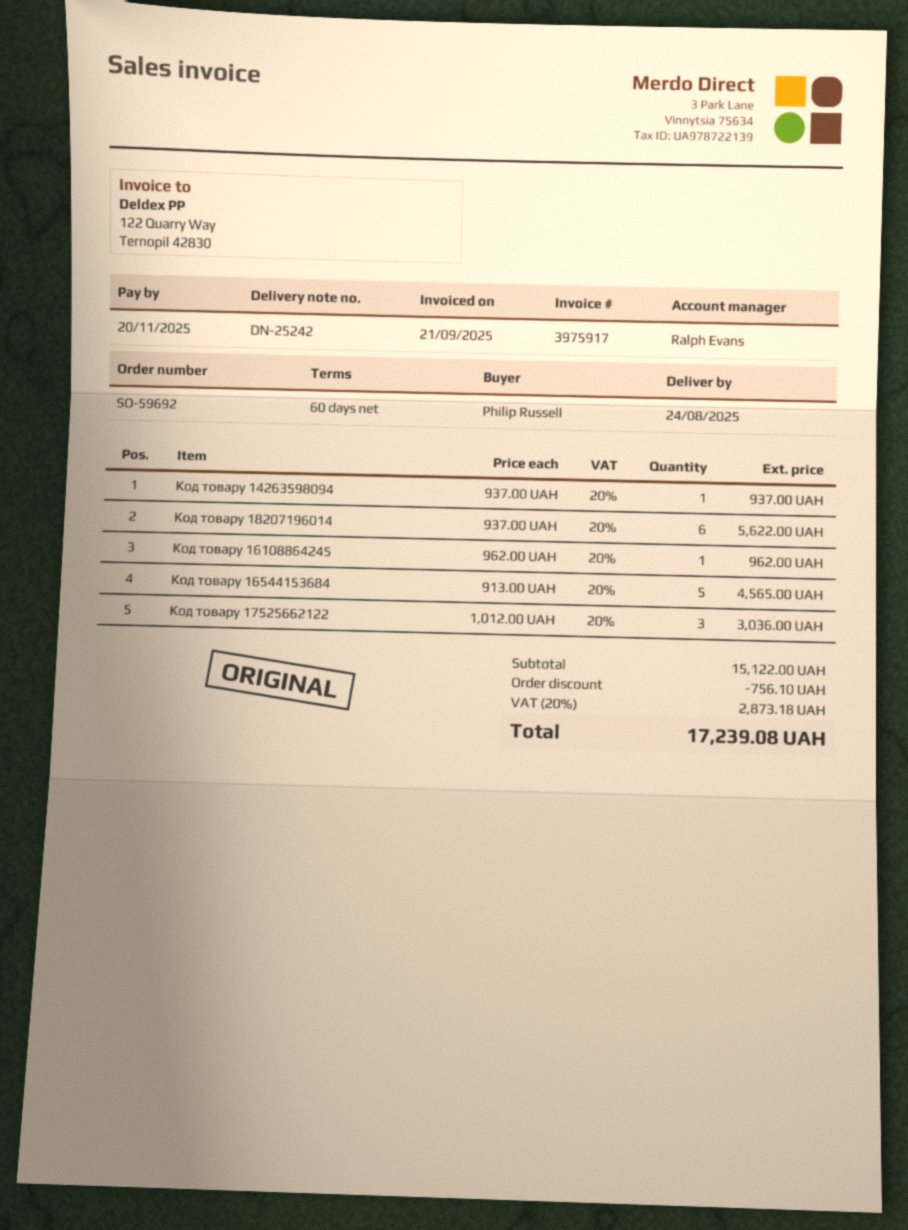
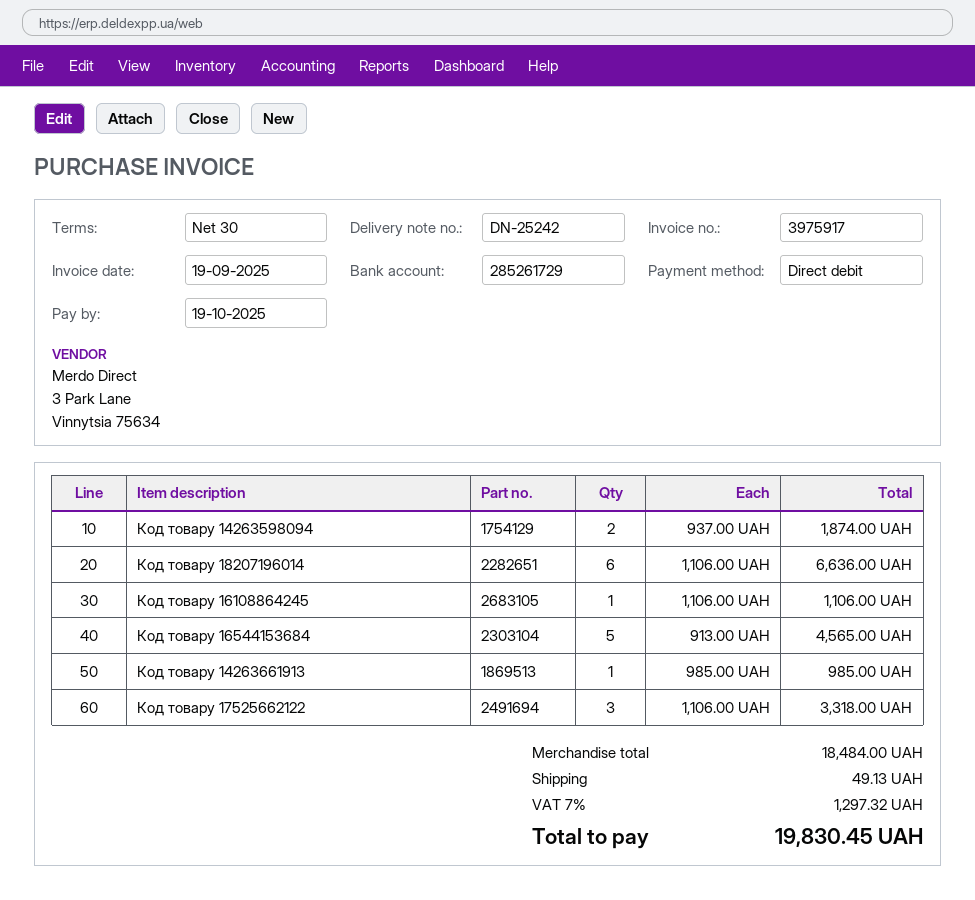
invoice date: 2025-09-21 -> 2025-09-19
payment terms: 60 days -> 30 days
due date: 2025-11-20 -> 2025-10-19
Код товару 14263598094: 1 x 937.00 = 937.00 -> 2 x 937.00 = 1874.00
Код товару 18207196014: 6 x 937.00 = 5622.00 -> 6 x 1106.00 = 6636.00
Код товару 16108864245: 1 x 962.00 = 962.00 -> 1 x 1106.00 = 1106.00
Код товару 17525662122: 3 x 1012.00 = 3036.00 -> 3 x 1106.00 = 3318.00
Код товару 14263661913: none -> 1 x 985.00 = 985.00
subtotal: 15122.00 -> 18484.00
discount: 756.10 -> none
shipping: none -> 49.13
tax: 20% = 2873.18 -> 7% = 1297.32
total: 17239.08 -> 19830.45

